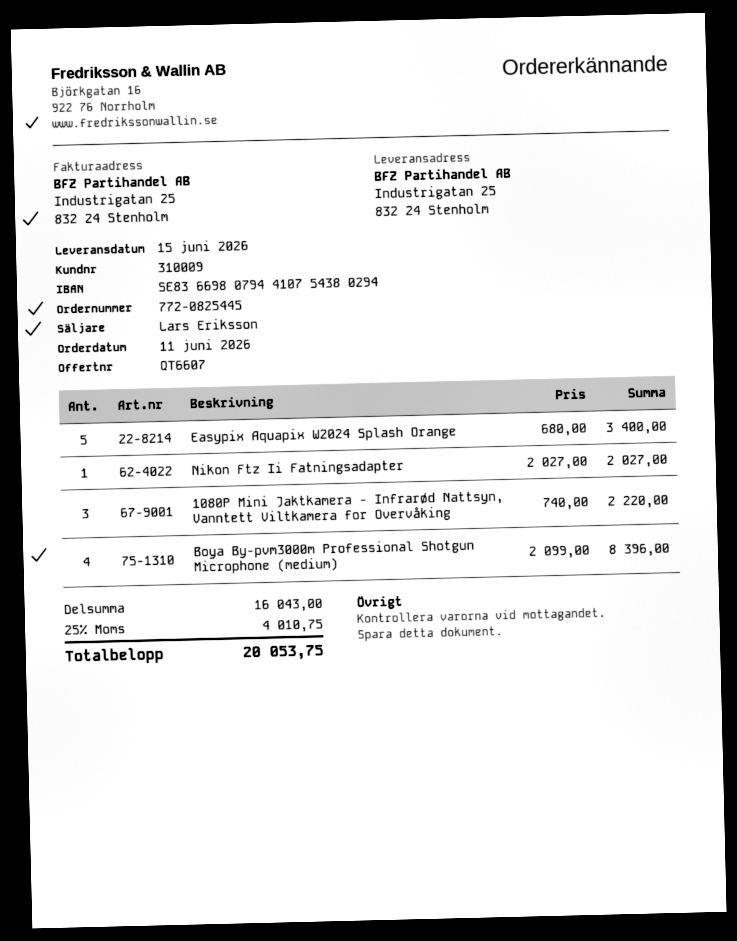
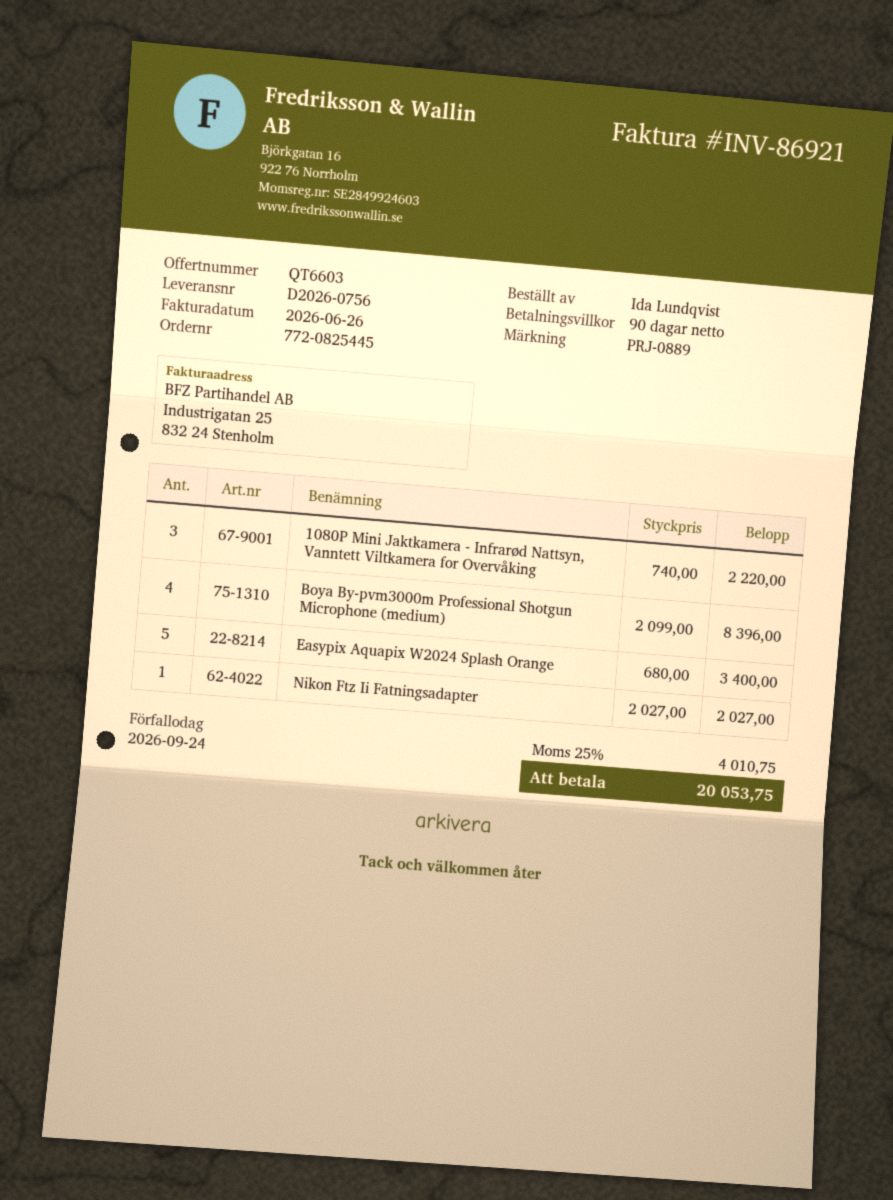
quote number: QT6607 -> QT6603

